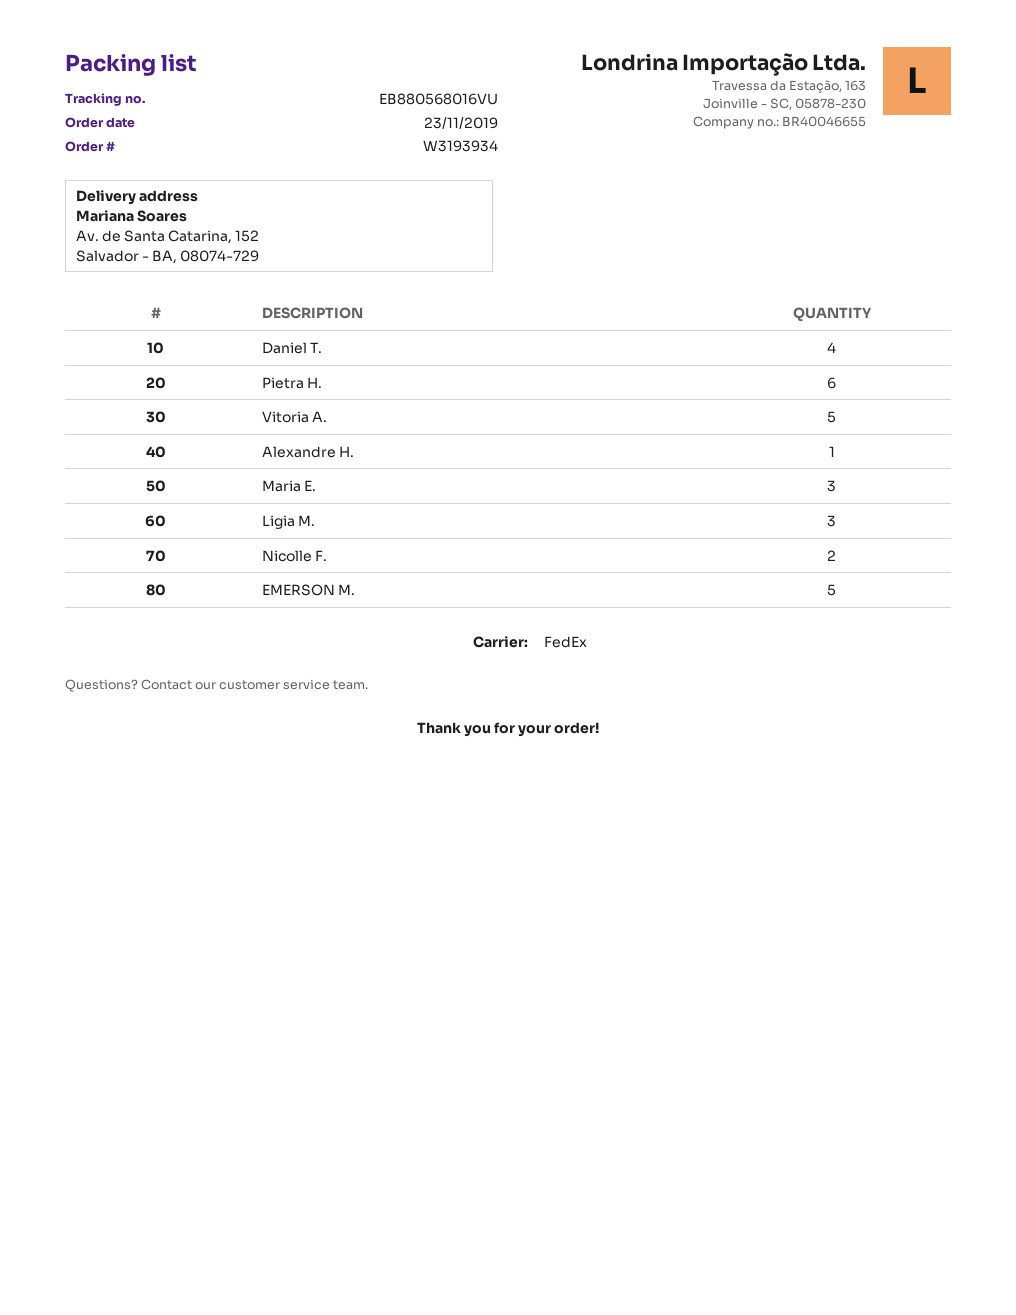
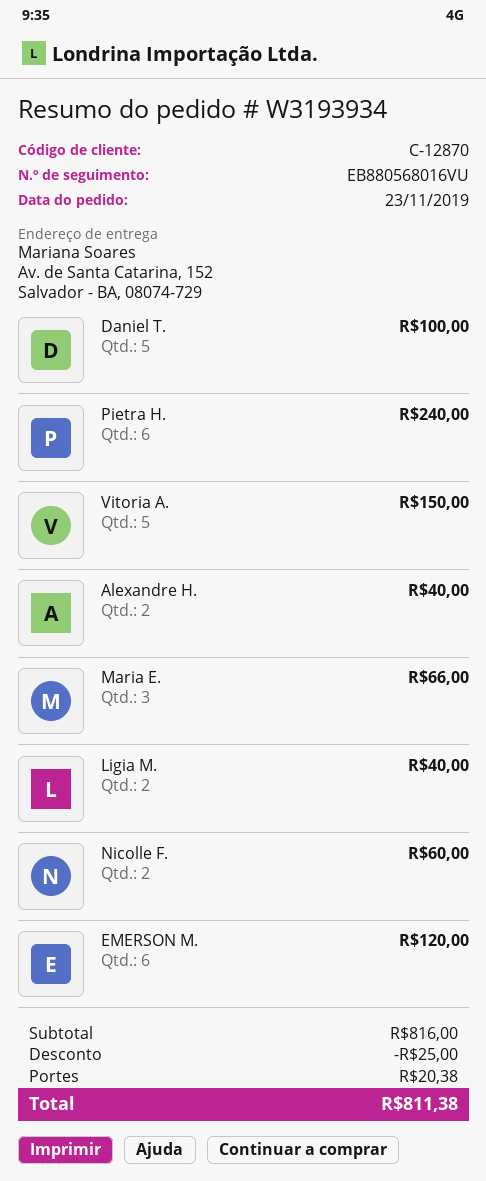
Daniel T.: 4 -> 5
Alexandre H.: 1 -> 2
Ligia M.: 3 -> 2
EMERSON M.: 5 -> 6

